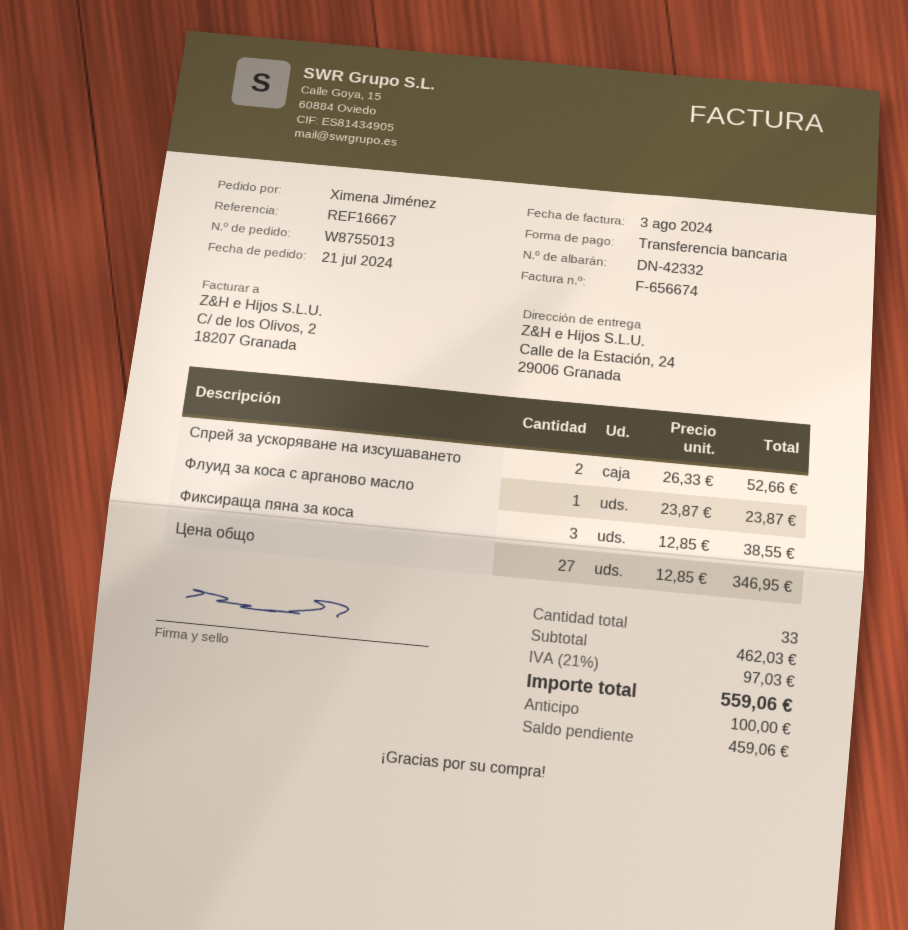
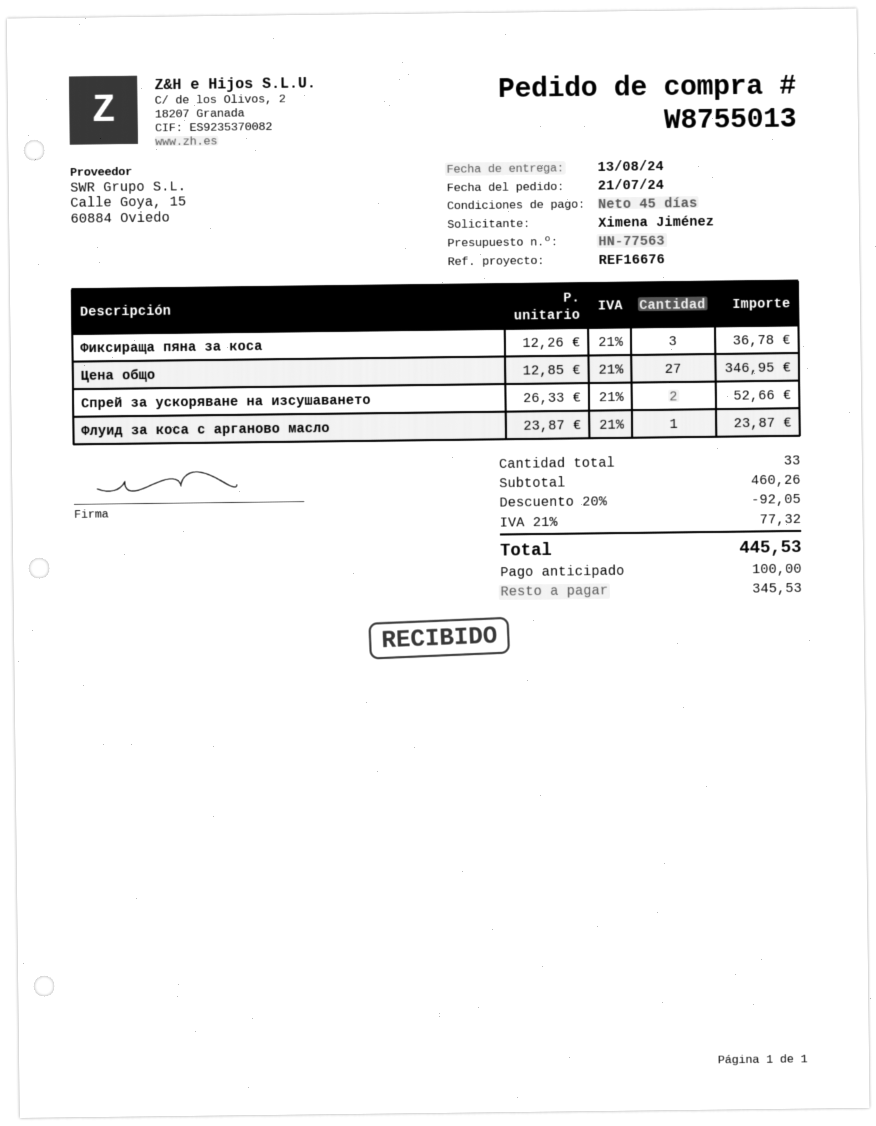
reference: REF16667 -> REF16676
Фиксираща пяна за коса: 3 x 12.85 = 38.55 -> 3 x 12.26 = 36.78
subtotal: 462.03 -> 460.26
discount: none -> 20% = 92.05
tax: 21% = 97.03 -> 21% = 77.32
total: 559.06 -> 445.53
balance: 459.06 -> 345.53

